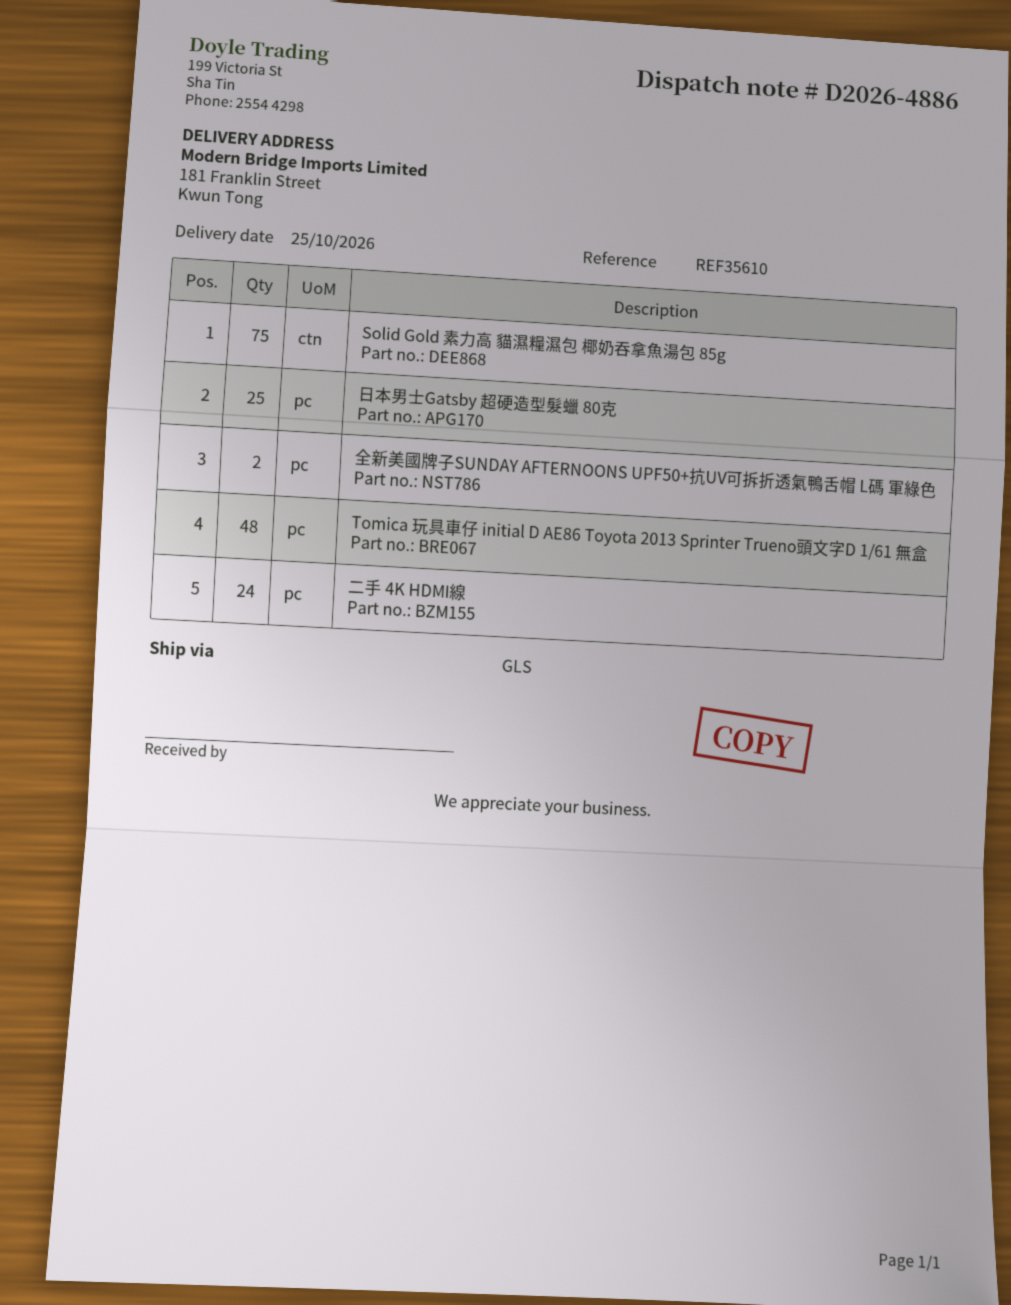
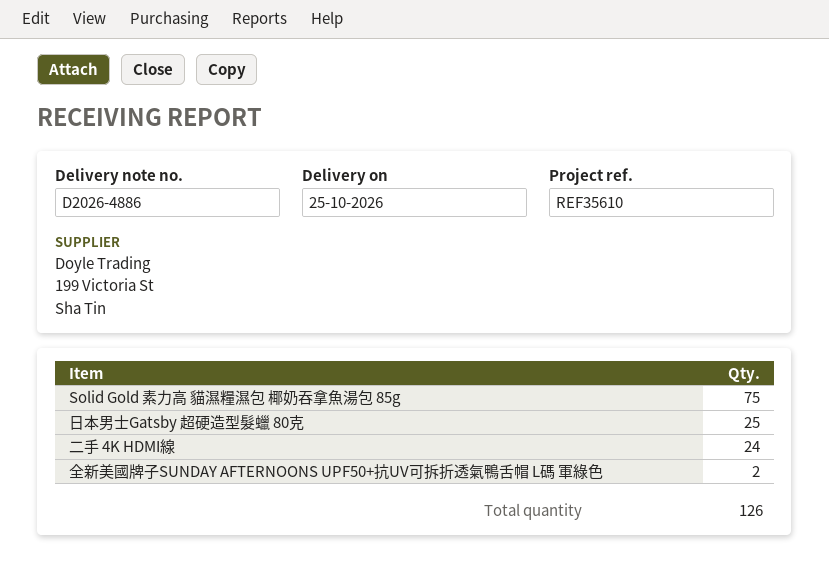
Tomica 玩具車仔 initial D AE86 Toyota 2013 Sprinter Trueno頭文字D 1/61 無盒: 48 -> none

